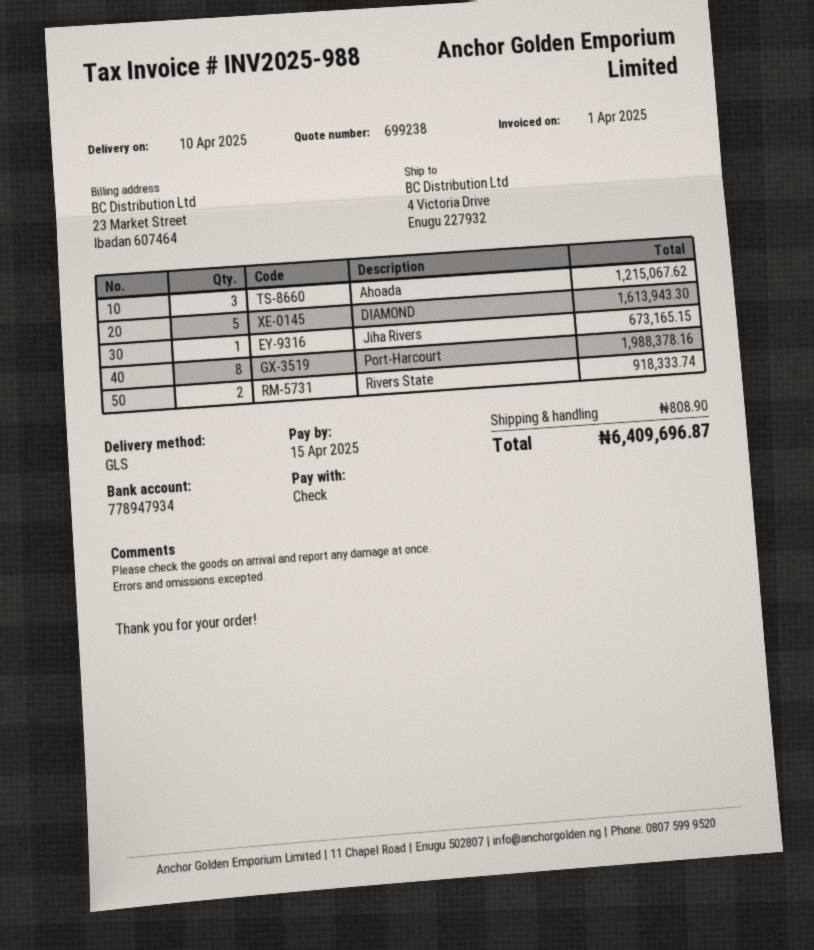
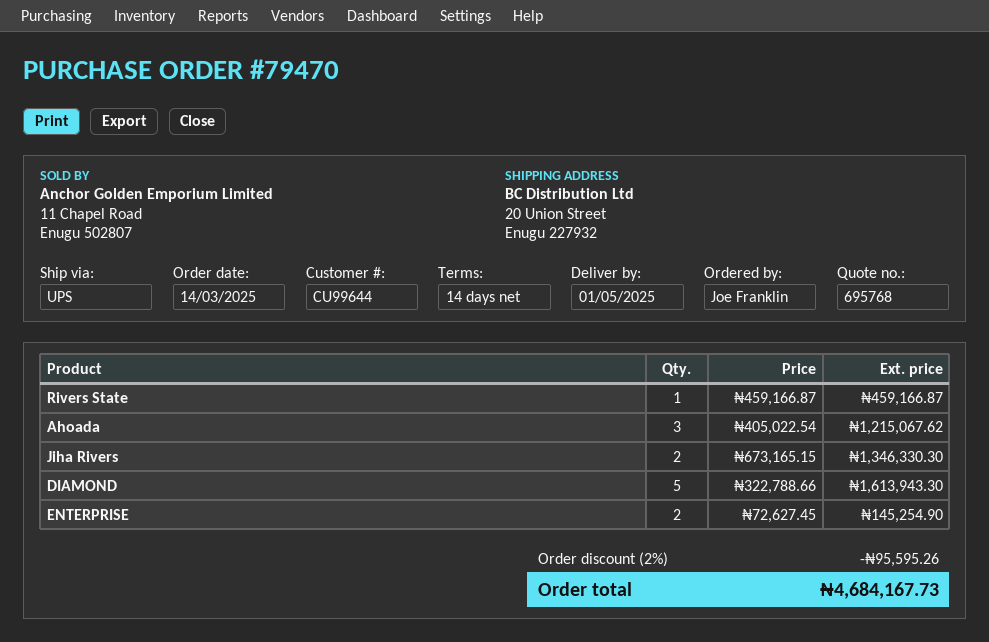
quote number: 699238 -> 695768
delivery date: 2025-04-10 -> 2025-05-01
shipping method: GLS -> UPS
ship to: 4 Victoria Drive, Enugu 227932 -> 20 Union Street, Enugu 227932
Jiha Rivers: 1 for 673165.15 -> 2 for 1346330.30
Port-Harcourt: 8 for 1988378.16 -> none
Rivers State: 2 for 918333.74 -> 1 for 459166.87
ENTERPRISE: none -> 2 for 145254.90
discount: none -> 2% = 95595.26
shipping: 808.90 -> none
total: 6409696.87 -> 4684167.73

